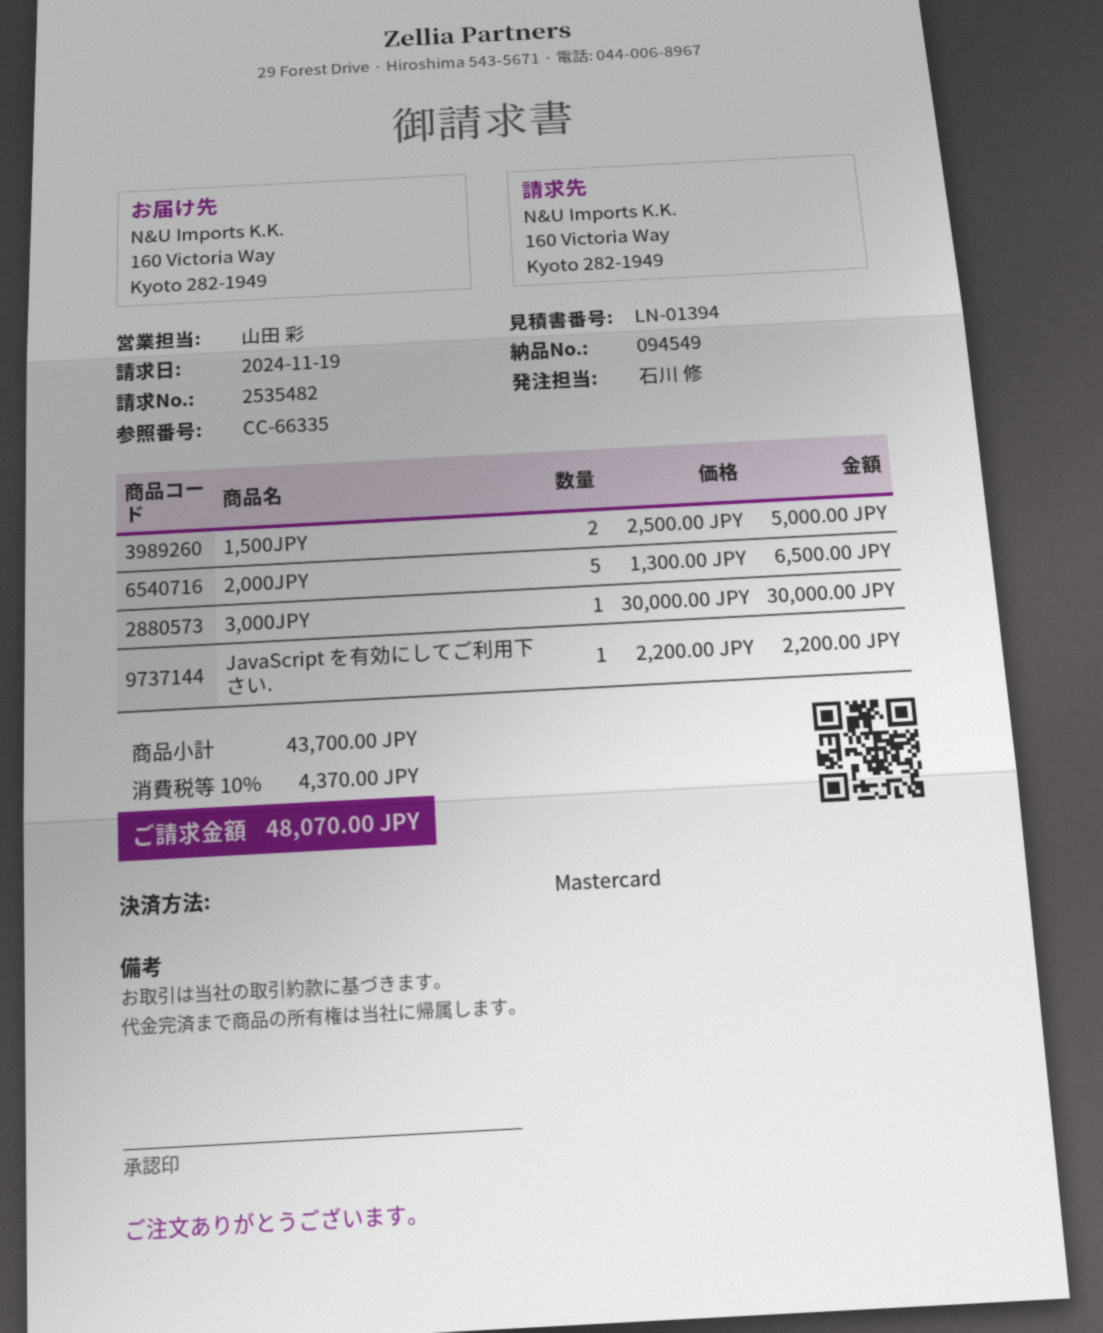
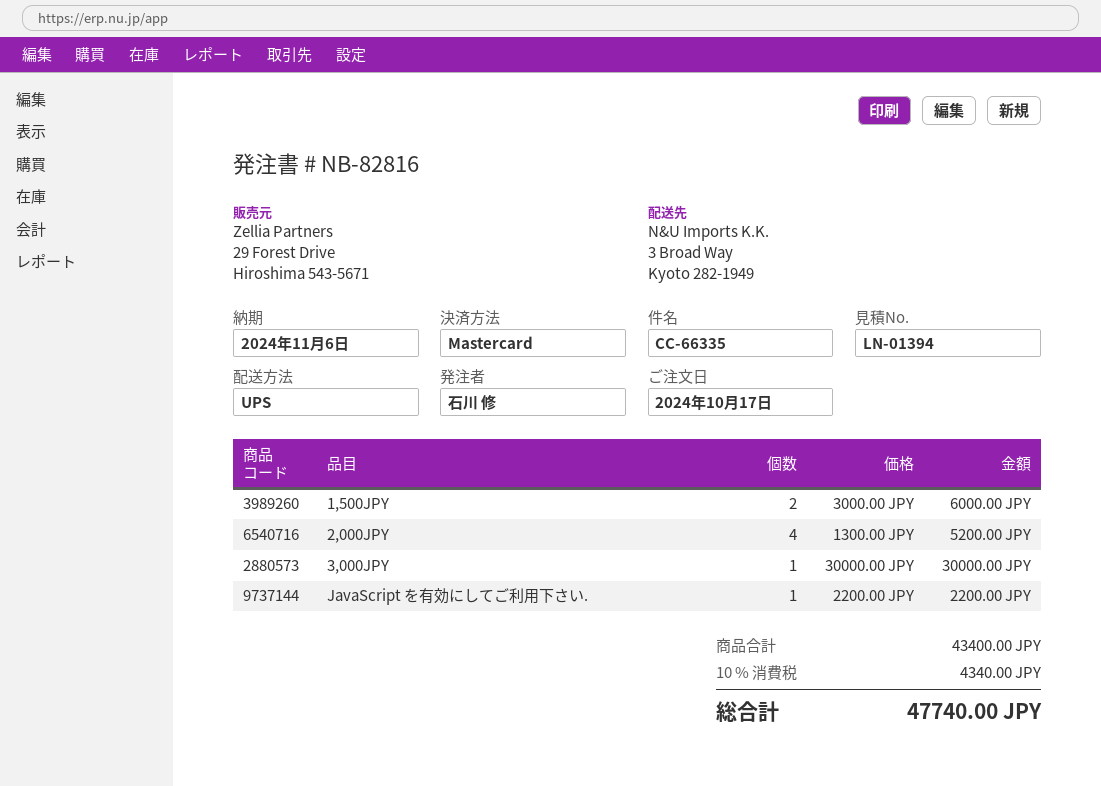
ship to: 160 Victoria Way, Kyoto 282-1949 -> 3 Broad Way, Kyoto 282-1949
1,500JPY: 2 x 2500.00 = 5000.00 -> 2 x 3000.00 = 6000.00
2,000JPY: 5 x 1300.00 = 6500.00 -> 4 x 1300.00 = 5200.00
subtotal: 43700.00 -> 43400.00
tax: 10% = 4370.00 -> 10% = 4340.00
total: 48070.00 -> 47740.00

